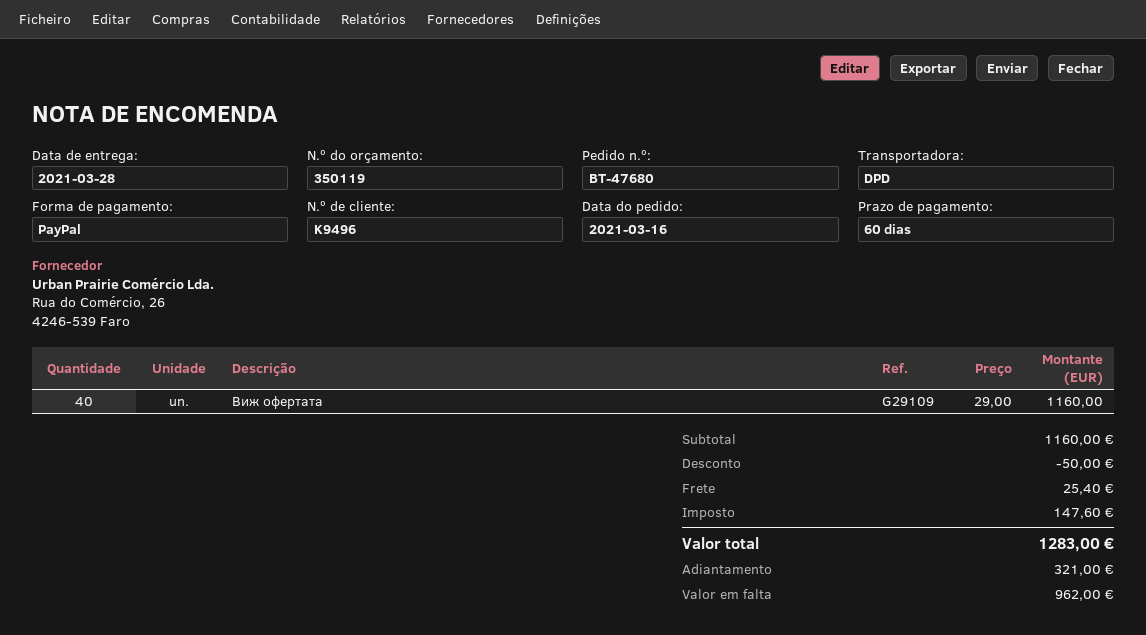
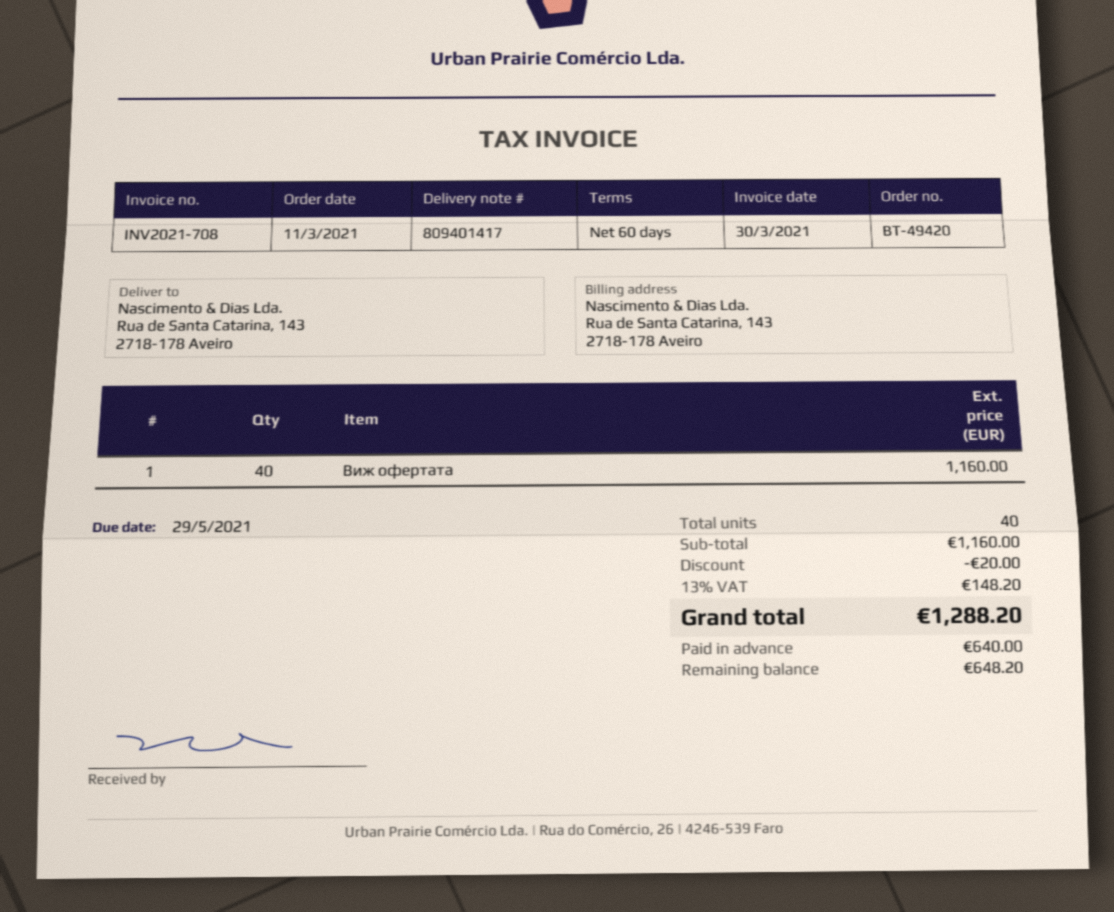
order number: BT-47680 -> BT-49420
order date: 2021-03-16 -> 2021-03-11
discount: 50.00 -> 20.00
shipping: 25.40 -> none
tax: 147.60 -> 148.20
total: 1283.00 -> 1288.20
deposit: 321.00 -> 640.00
balance: 962.00 -> 648.20

